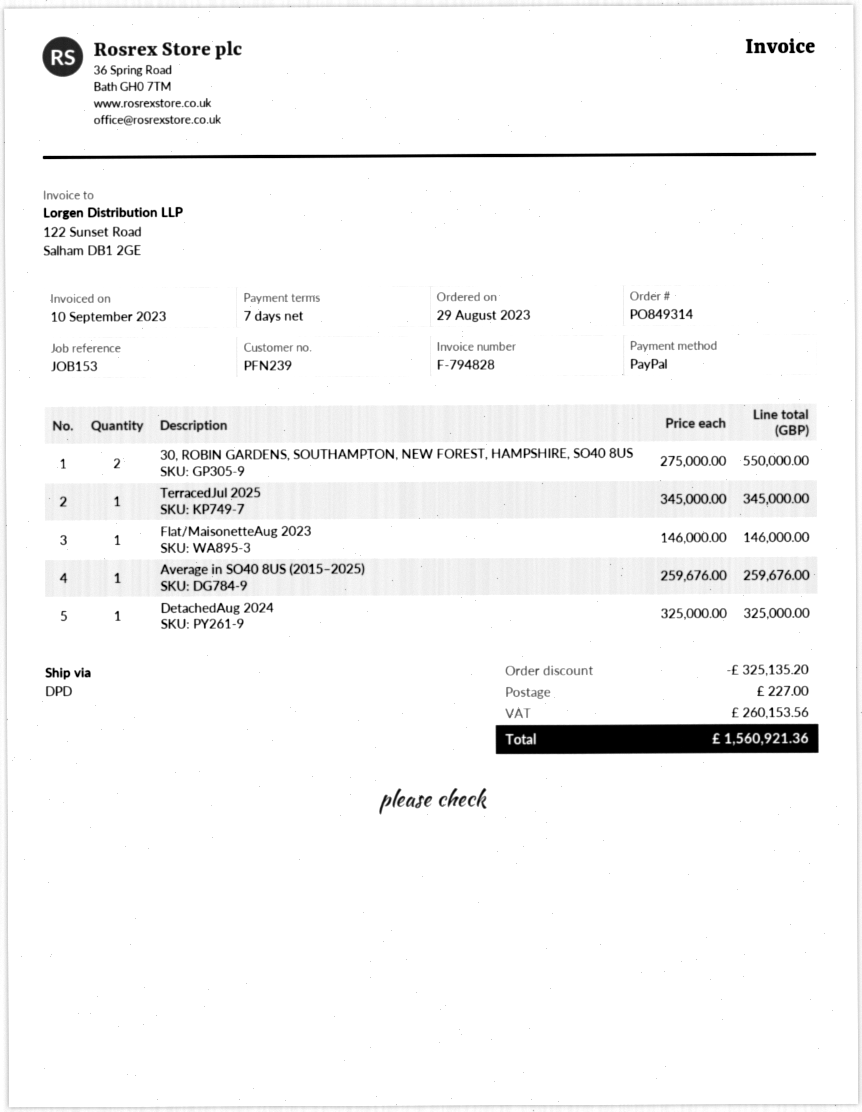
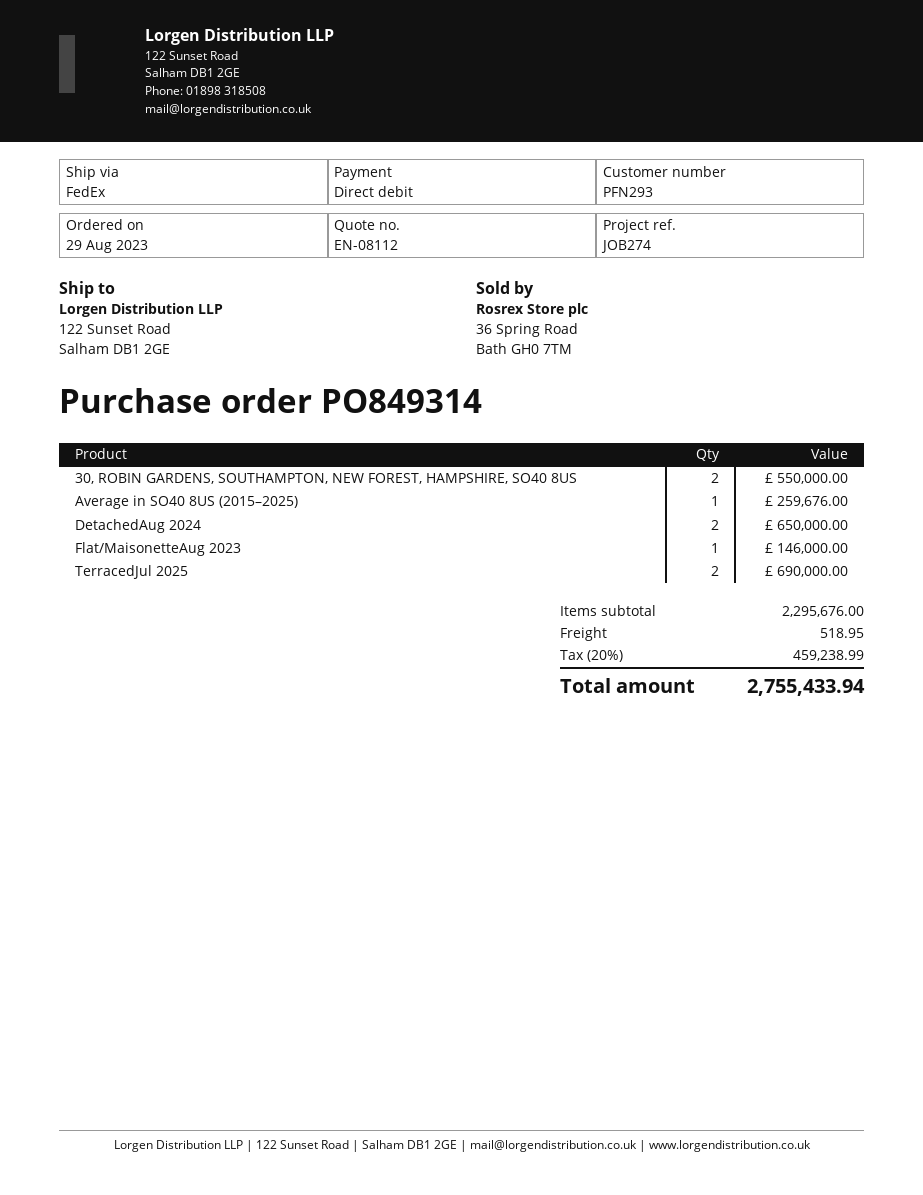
customer number: PFN239 -> PFN293
reference: JOB153 -> JOB274
payment method: PayPal -> direct debit
shipping method: DPD -> FedEx
TerracedJul 2025: 1 for 345000.00 -> 2 for 690000.00
DetachedAug 2024: 1 for 325000.00 -> 2 for 650000.00
discount: 325135.20 -> none
shipping: 227.00 -> 518.95
tax: 260153.56 -> 459238.99
total: 1560921.36 -> 2755433.94

